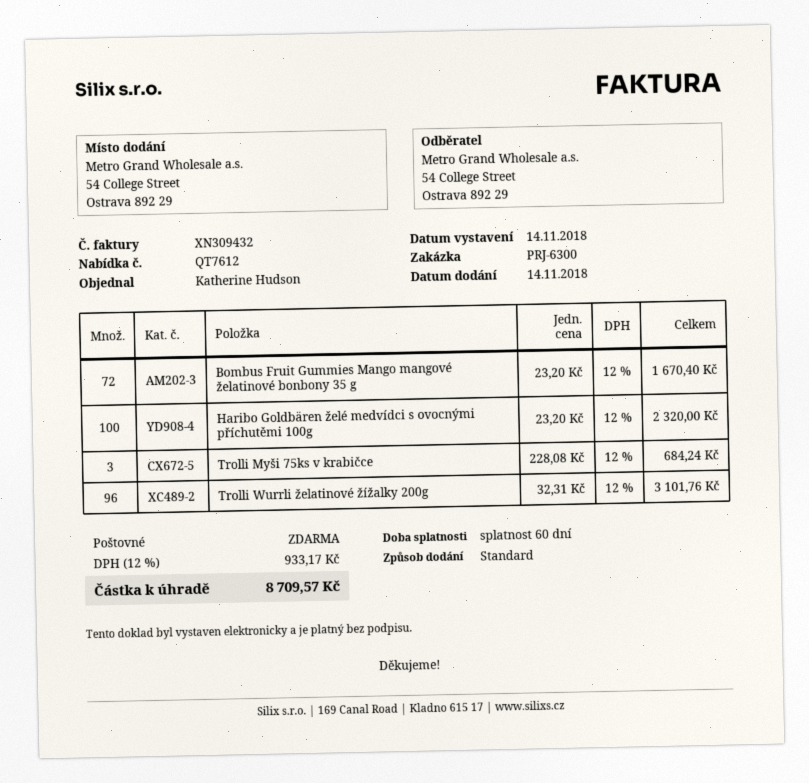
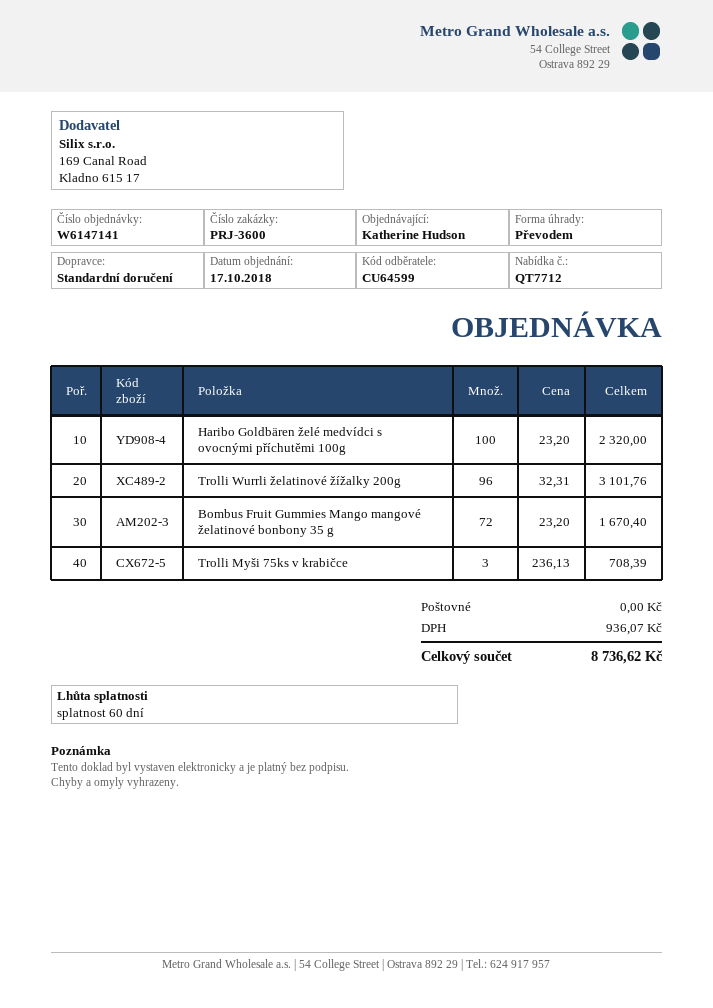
quote number: QT7612 -> QT7712
reference: PRJ-6300 -> PRJ-3600
Trolli Myši 75ks v krabičce: 3 x 228.08 = 684.24 -> 3 x 236.13 = 708.39
tax: 933.17 -> 936.07
total: 8709.57 -> 8736.62

